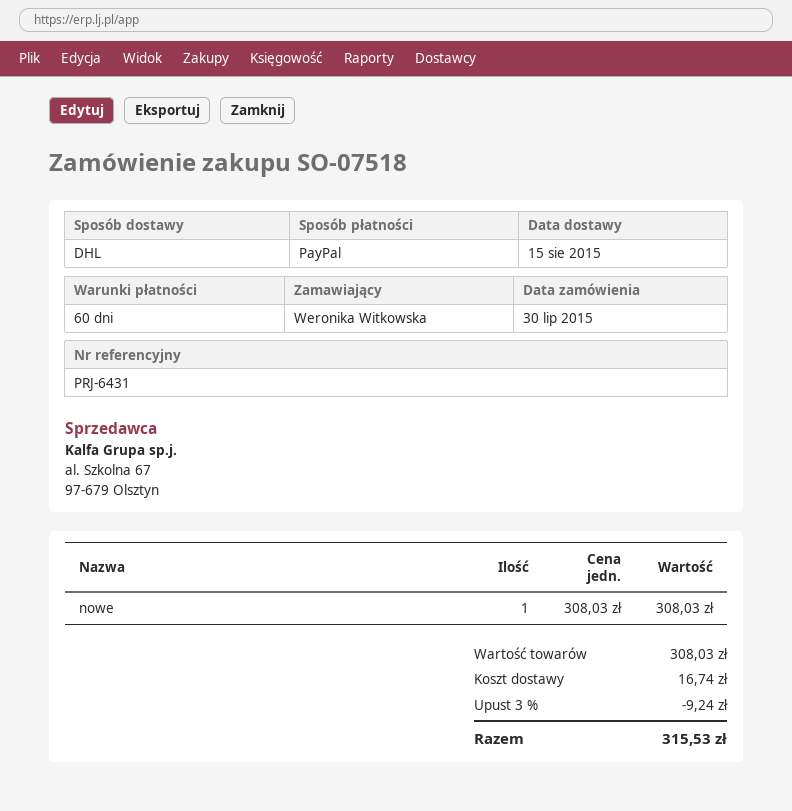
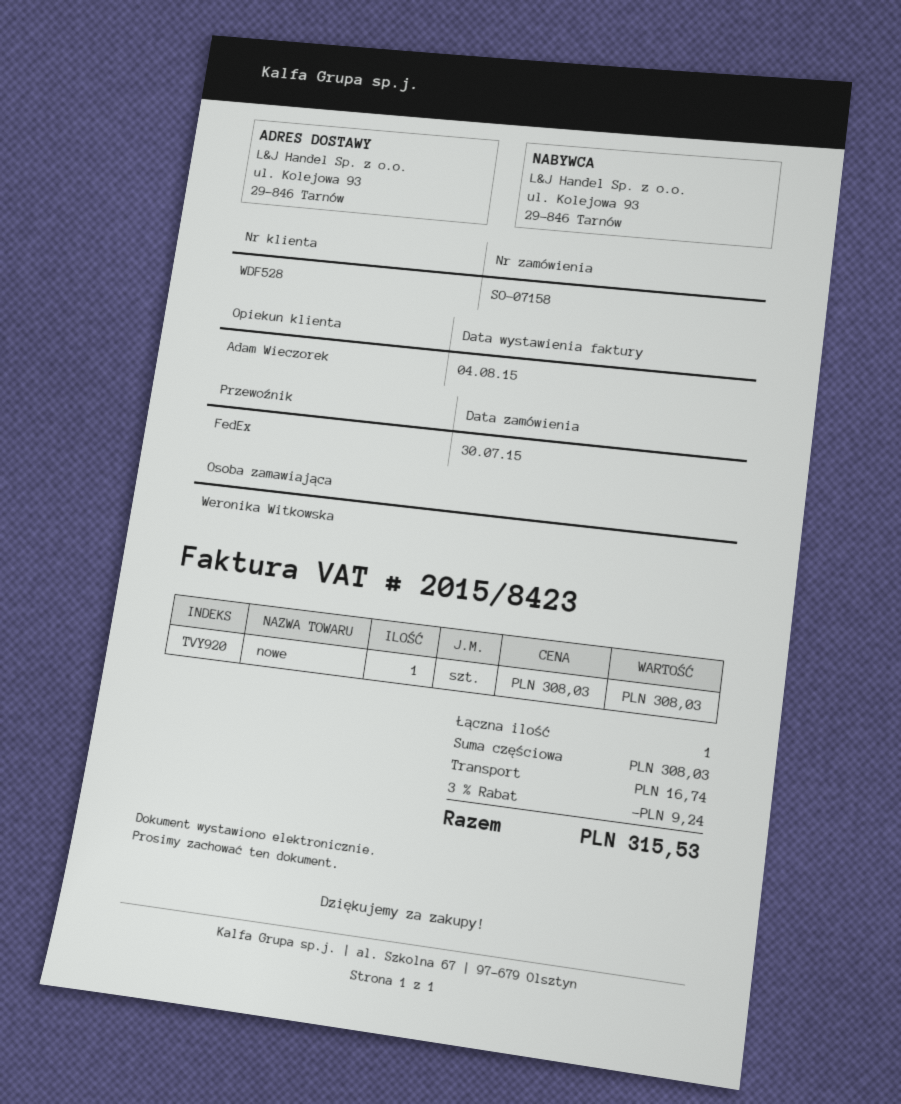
order number: SO-07518 -> SO-07158
shipping method: DHL -> FedEx

